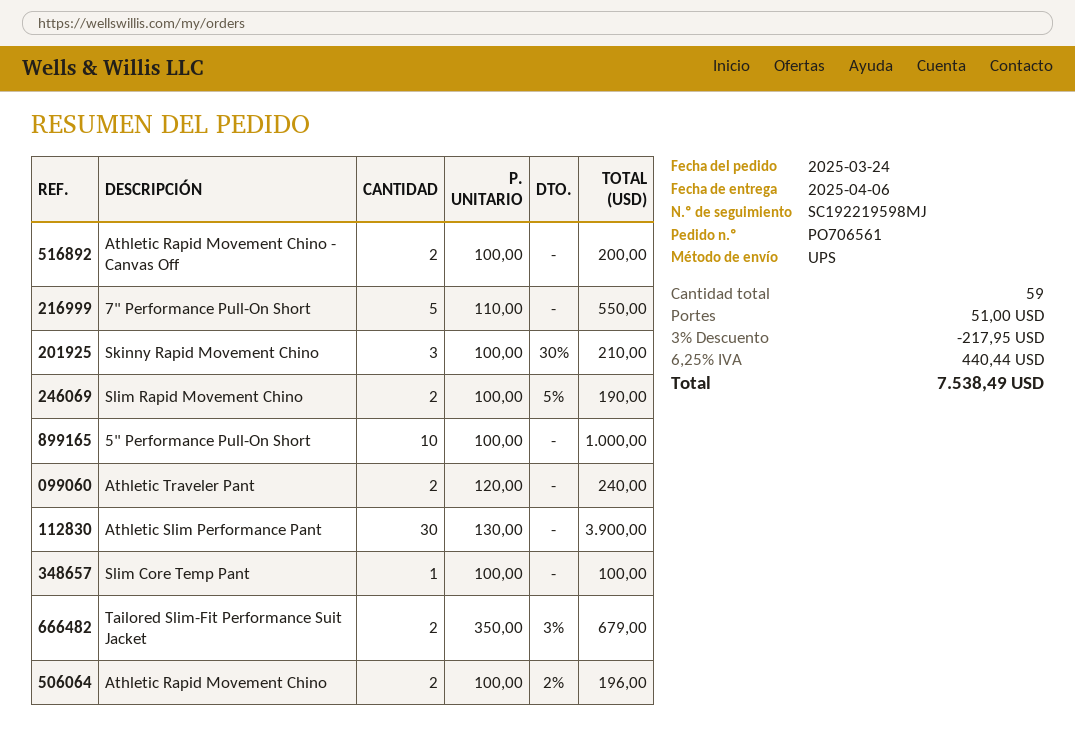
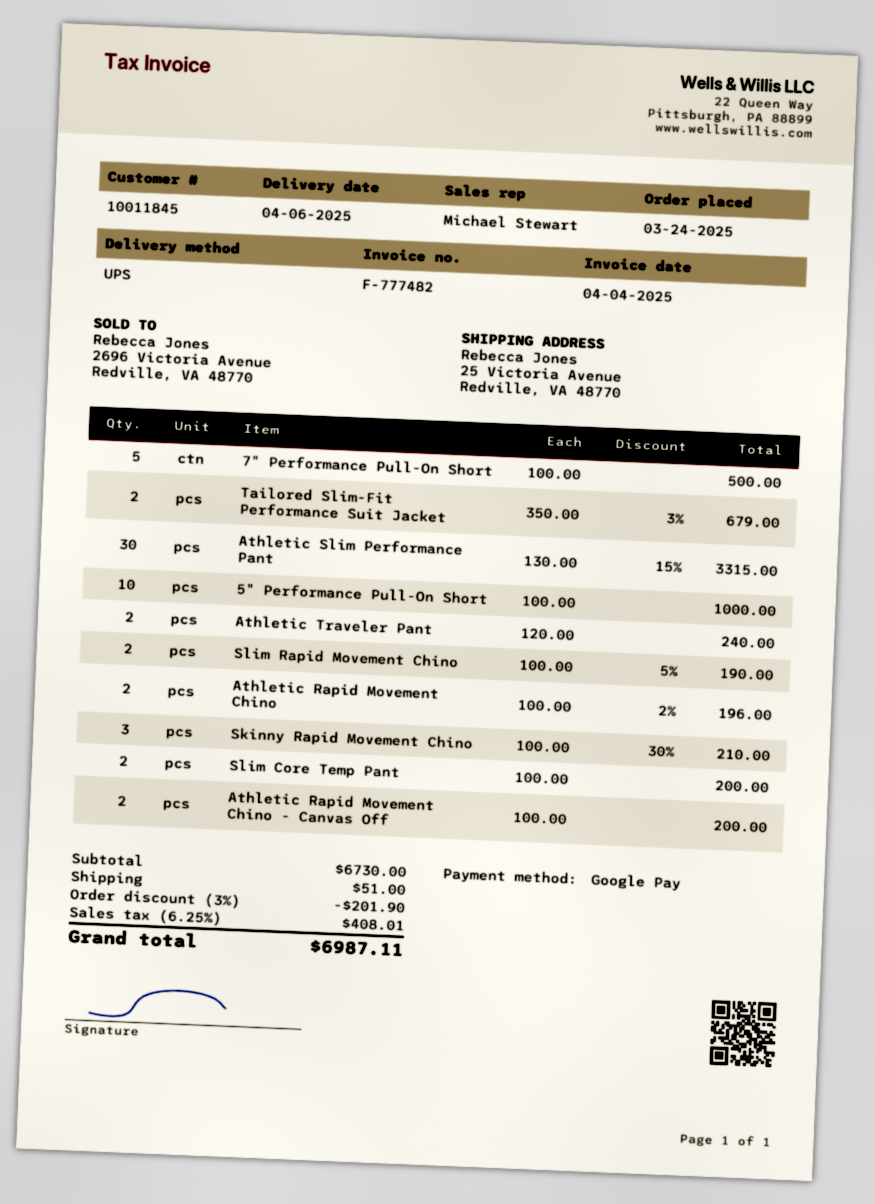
7" Performance Pull-On Short: 5 x 110.00 = 550.00 -> 5 x 100.00 = 500.00
Athletic Slim Performance Pant: 30 x 130.00 = 3900.00 -> 30 x 130.00 - 15% = 3315.00
Slim Core Temp Pant: 1 x 100.00 = 100.00 -> 2 x 100.00 = 200.00
discount: 3% = 217.95 -> 3% = 201.90
tax: 6.25% = 440.44 -> 6.25% = 408.01
total: 7538.49 -> 6987.11

